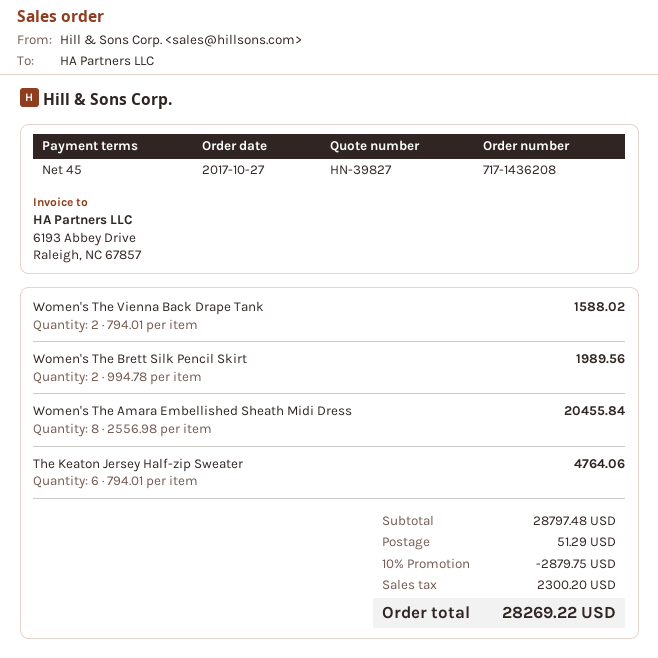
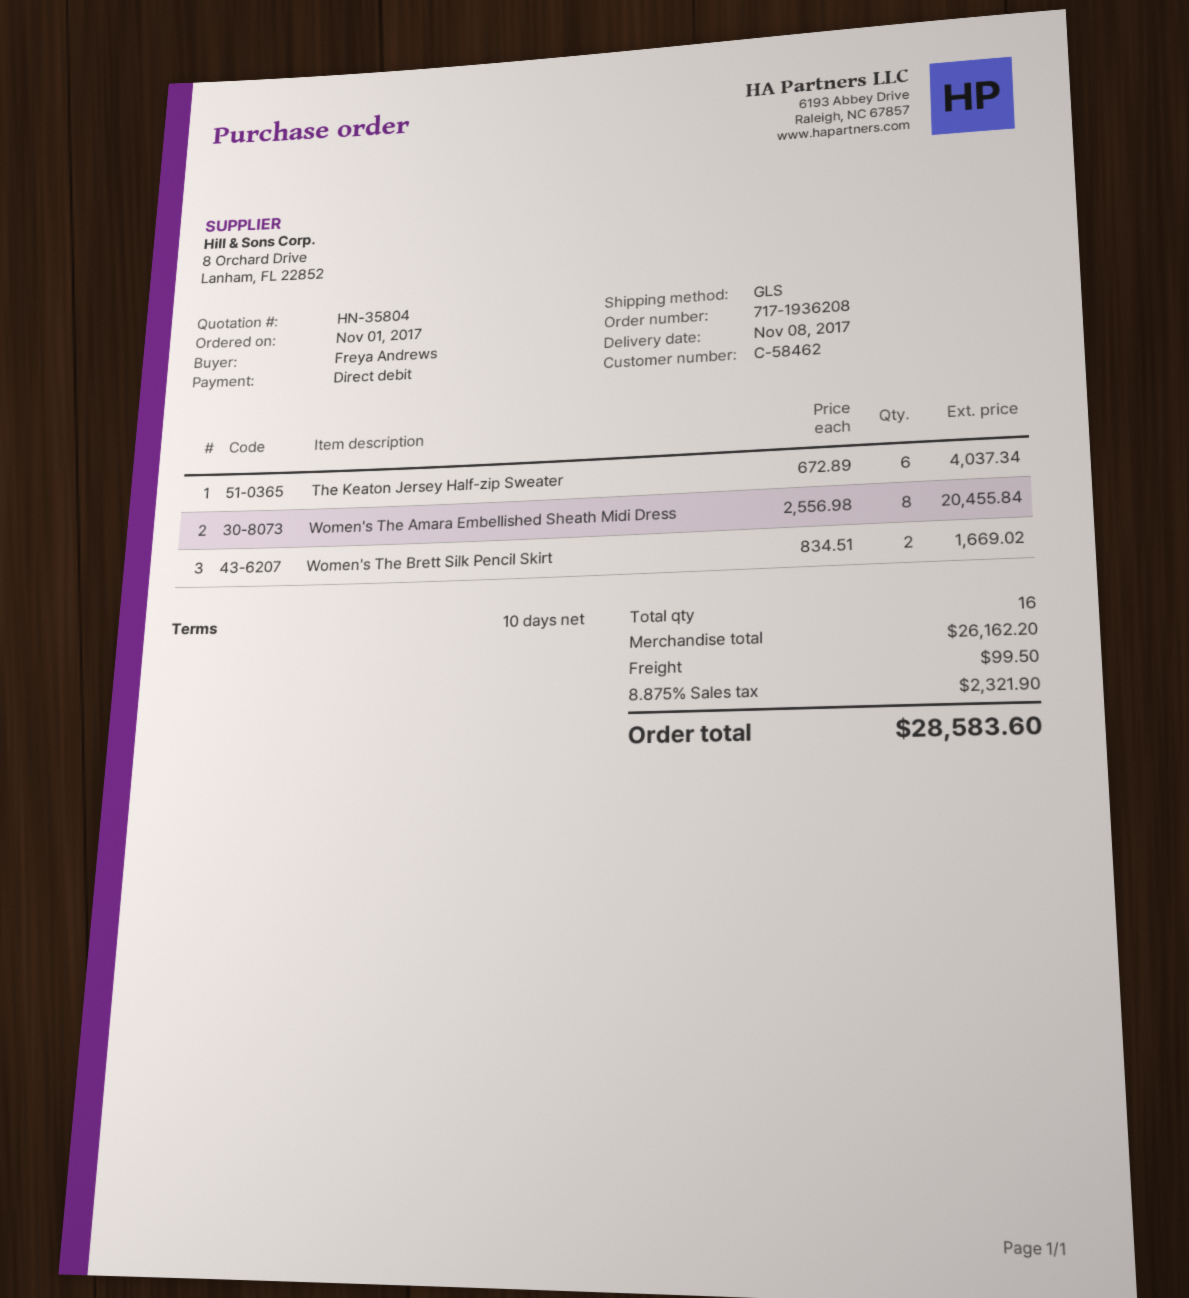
quote number: HN-39827 -> HN-35804
order number: 717-1436208 -> 717-1936208
order date: 2017-10-27 -> 2017-11-01
payment terms: 45 days -> 10 days
Women's The Vienna Back Drape Tank: 2 x 794.01 = 1588.02 -> none
Women's The Brett Silk Pencil Skirt: 2 x 994.78 = 1989.56 -> 2 x 834.51 = 1669.02
The Keaton Jersey Half-zip Sweater: 6 x 794.01 = 4764.06 -> 6 x 672.89 = 4037.34
subtotal: 28797.48 -> 26162.20
discount: 10% = 2879.75 -> none
shipping: 51.29 -> 99.50
tax: 2300.20 -> 2321.90
total: 28269.22 -> 28583.60

